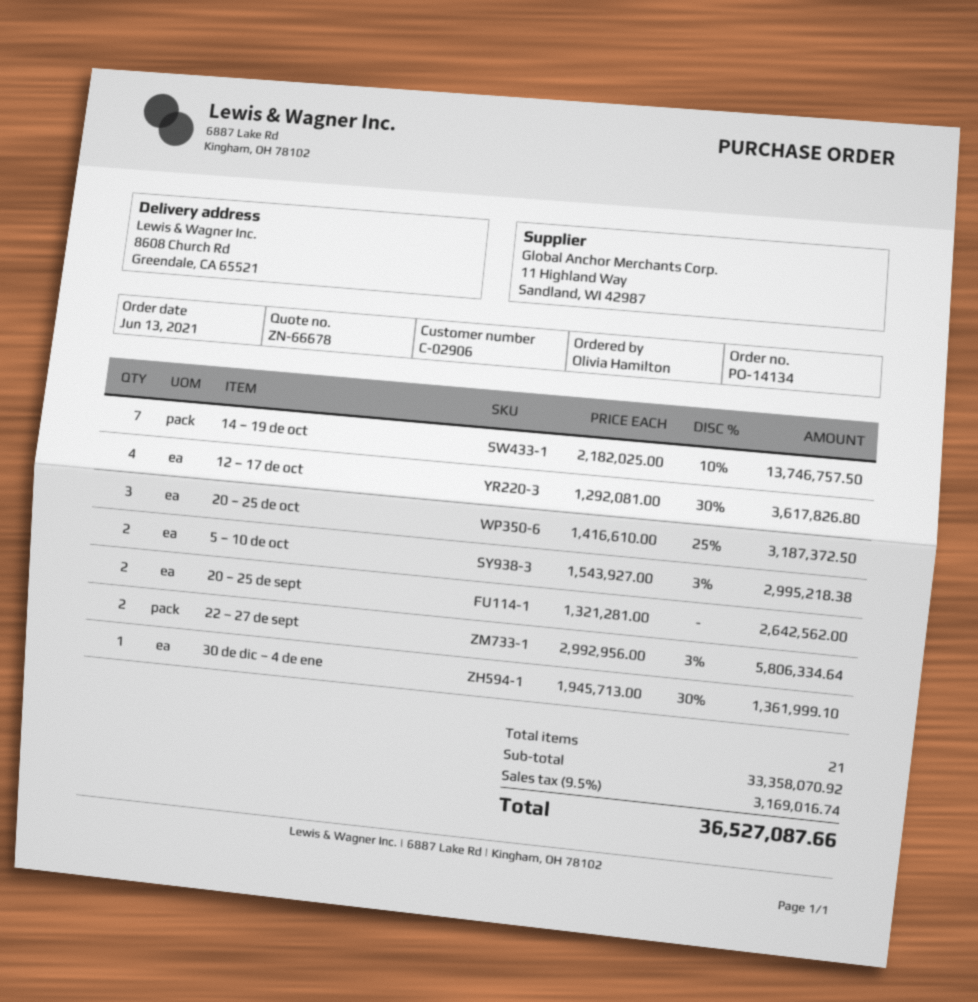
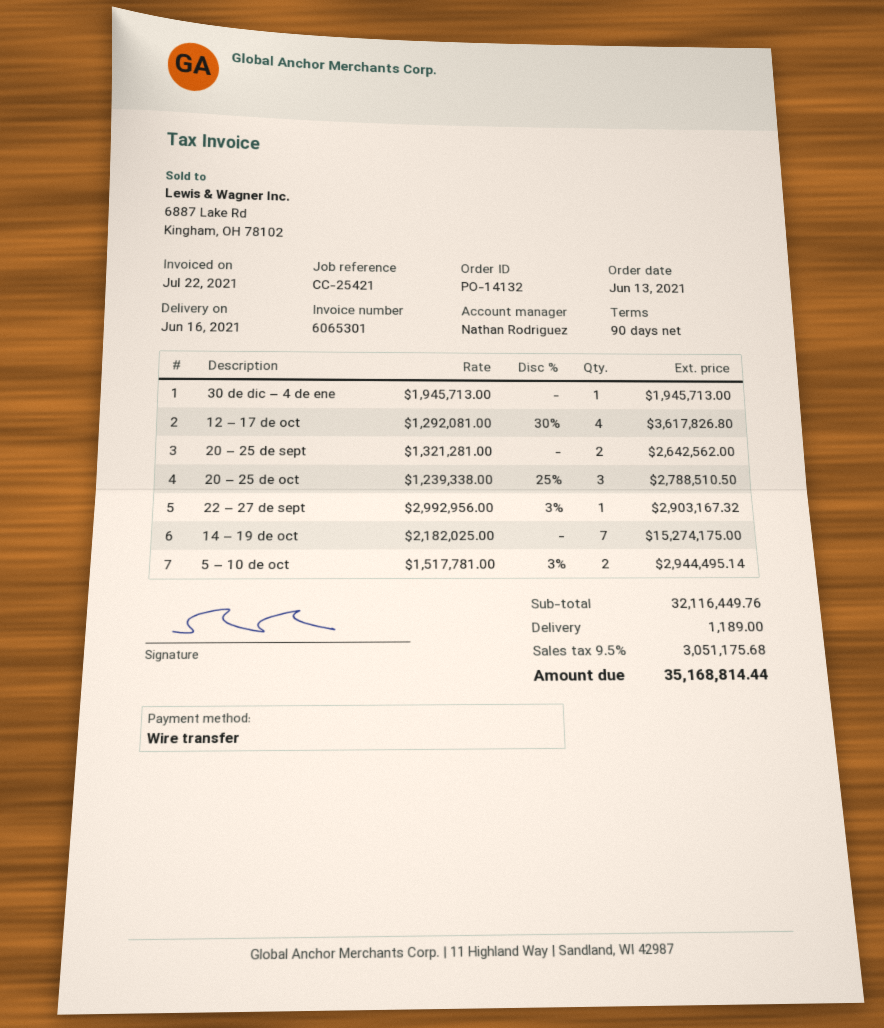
order number: PO-14134 -> PO-14132
14 – 19 de oct: 7 x 2182025.00 - 10% = 13746757.50 -> 7 x 2182025.00 = 15274175.00
20 – 25 de oct: 3 x 1416610.00 - 25% = 3187372.50 -> 3 x 1239338.00 - 25% = 2788510.50
5 – 10 de oct: 2 x 1543927.00 - 3% = 2995218.38 -> 2 x 1517781.00 - 3% = 2944495.14
22 – 27 de sept: 2 x 2992956.00 - 3% = 5806334.64 -> 1 x 2992956.00 - 3% = 2903167.32
30 de dic – 4 de ene: 1 x 1945713.00 - 30% = 1361999.10 -> 1 x 1945713.00 = 1945713.00
subtotal: 33358070.92 -> 32116449.76
shipping: none -> 1189.00
tax: 9.5% = 3169016.74 -> 9.5% = 3051175.68
total: 36527087.66 -> 35168814.44

